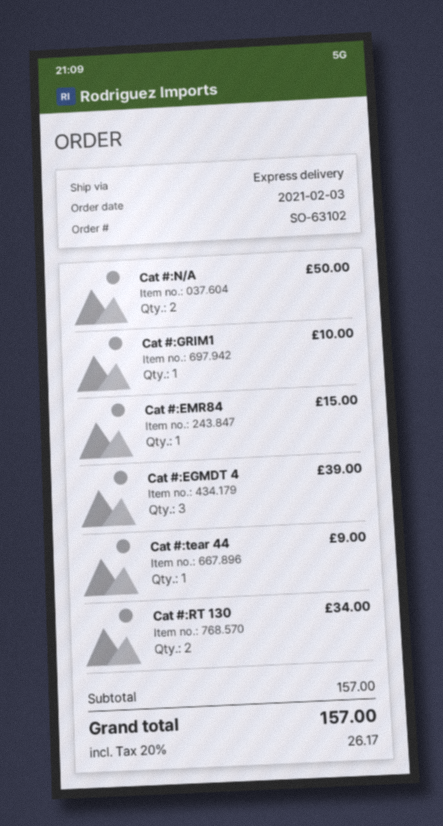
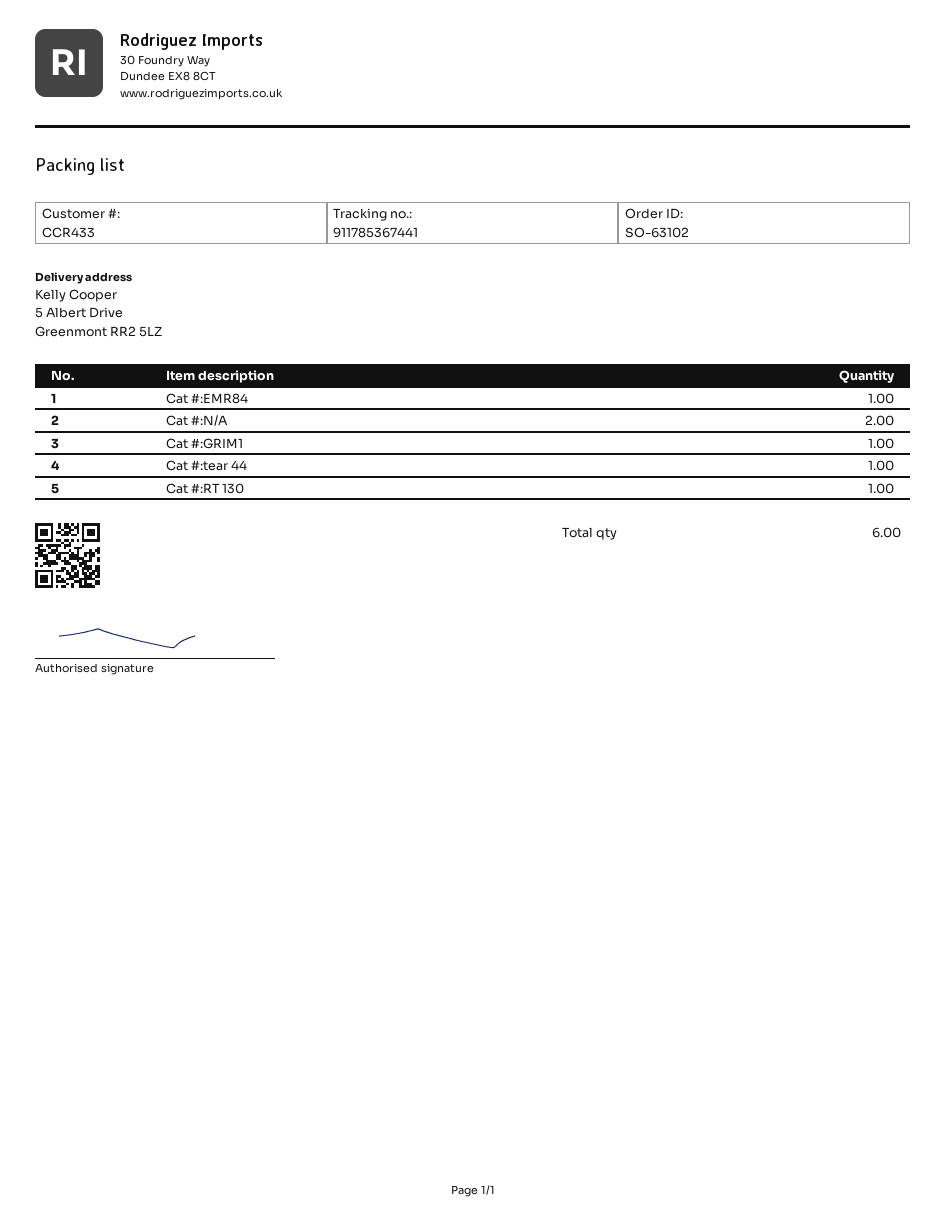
Cat #:EGMDT 4: 3 -> none
Cat #:RT 130: 2 -> 1

